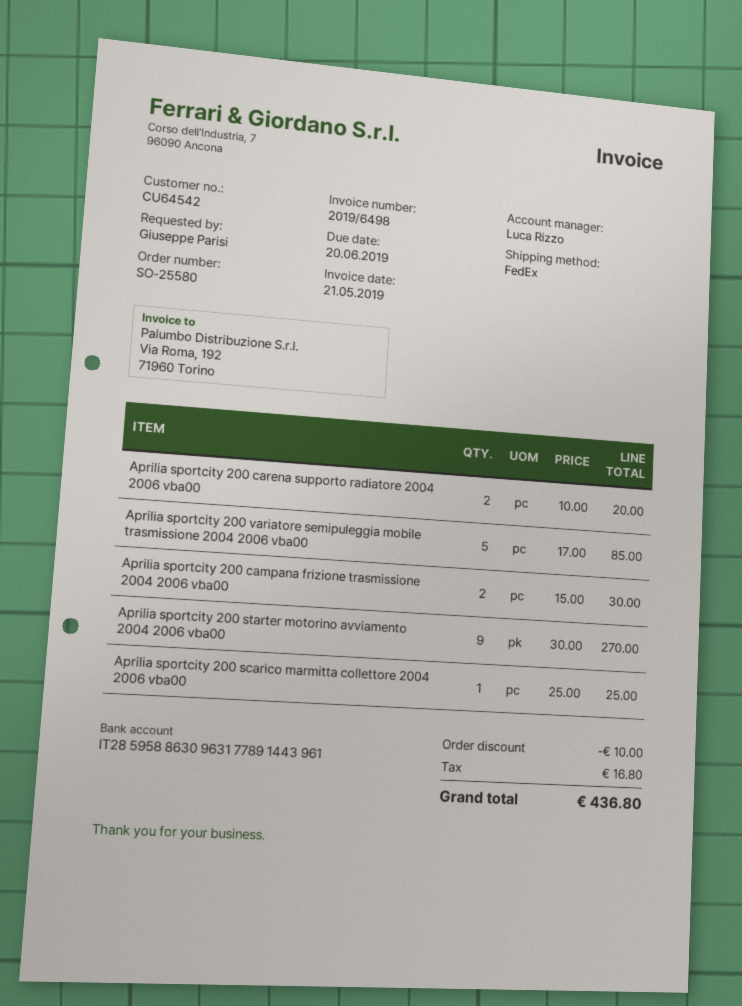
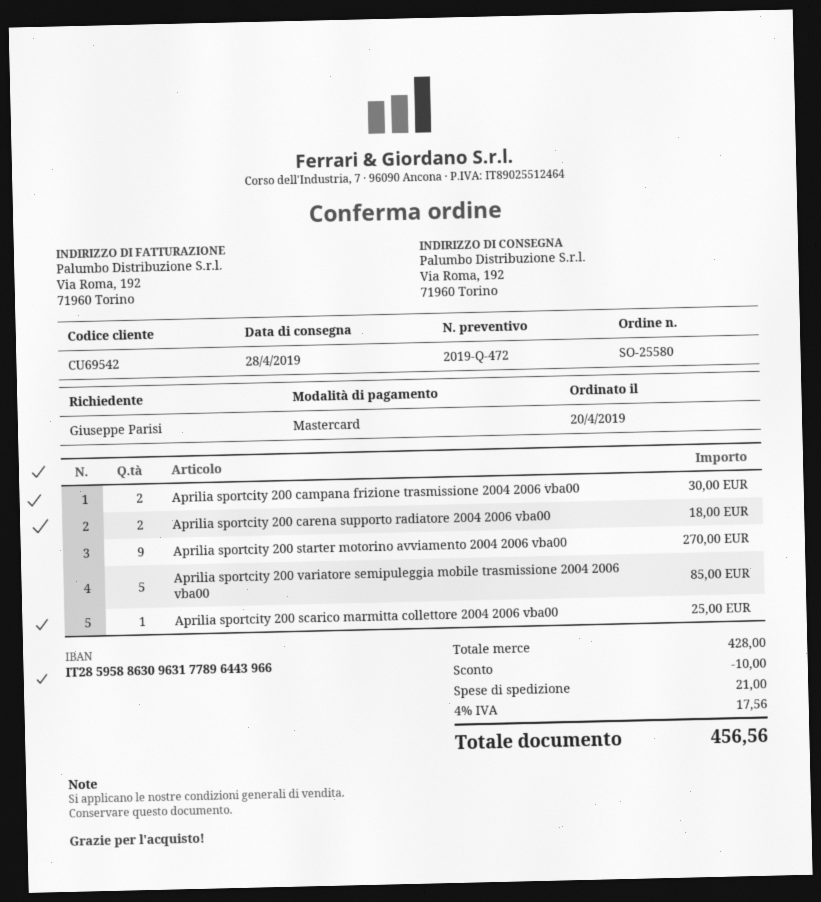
customer number: CU64542 -> CU69542
bank account: IT2859588630963177891443961 -> IT2859588630963177896443966
Aprilia sportcity 200 carena supporto radiatore 2004 2006 vba00: 2 for 20.00 -> 2 for 18.00
shipping: none -> 21.00
tax: 16.80 -> 17.56
total: 436.80 -> 456.56

